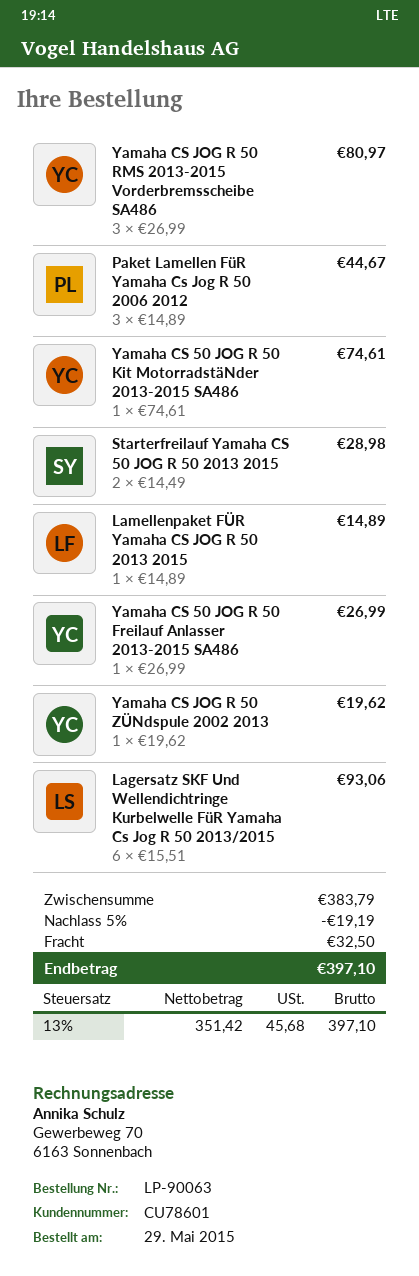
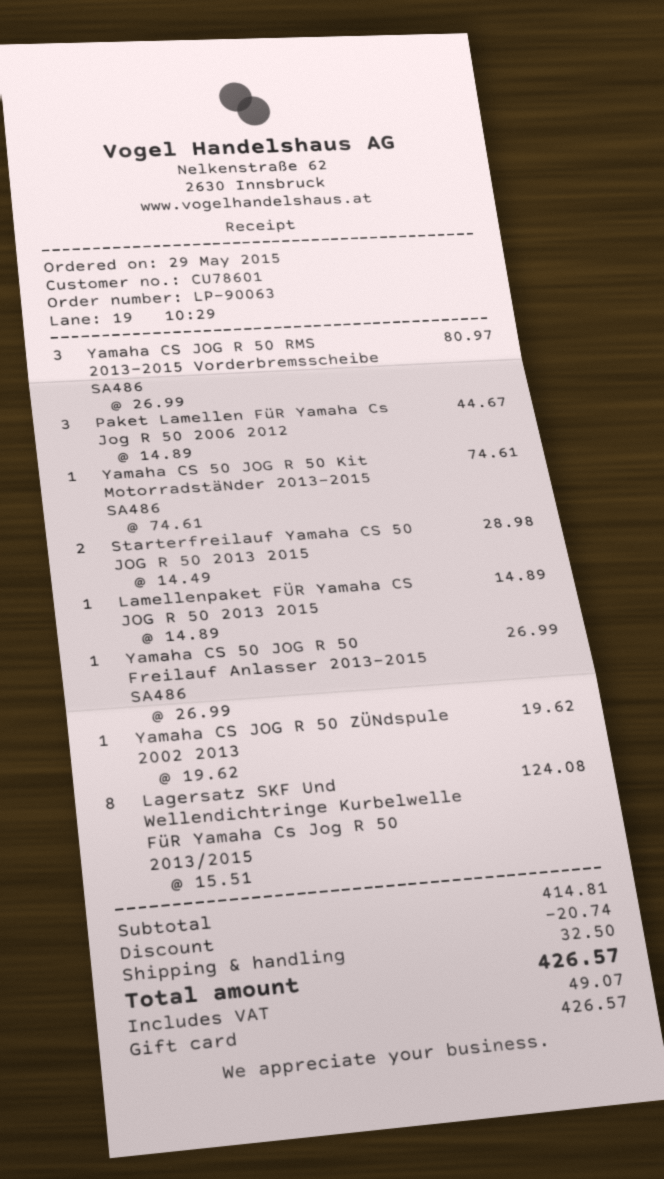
Lagersatz SKF Und Wellendichtringe Kurbelwelle FüR Yamaha Cs Jog R 50 2013/2015: 6 x 15.51 = 93.06 -> 8 x 15.51 = 124.08
subtotal: 383.79 -> 414.81
discount: 19.19 -> 20.74
tax: 45.68 -> 49.07
total: 397.10 -> 426.57

